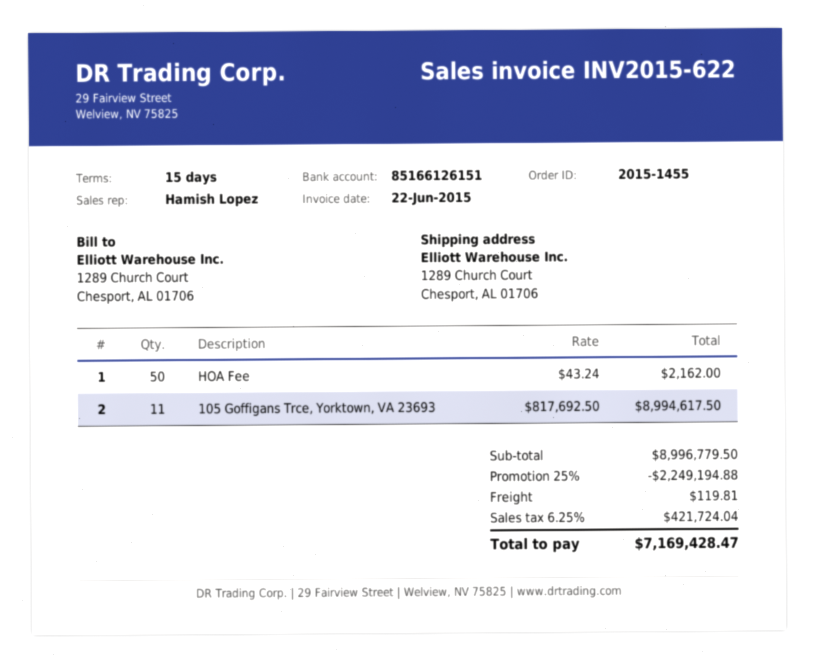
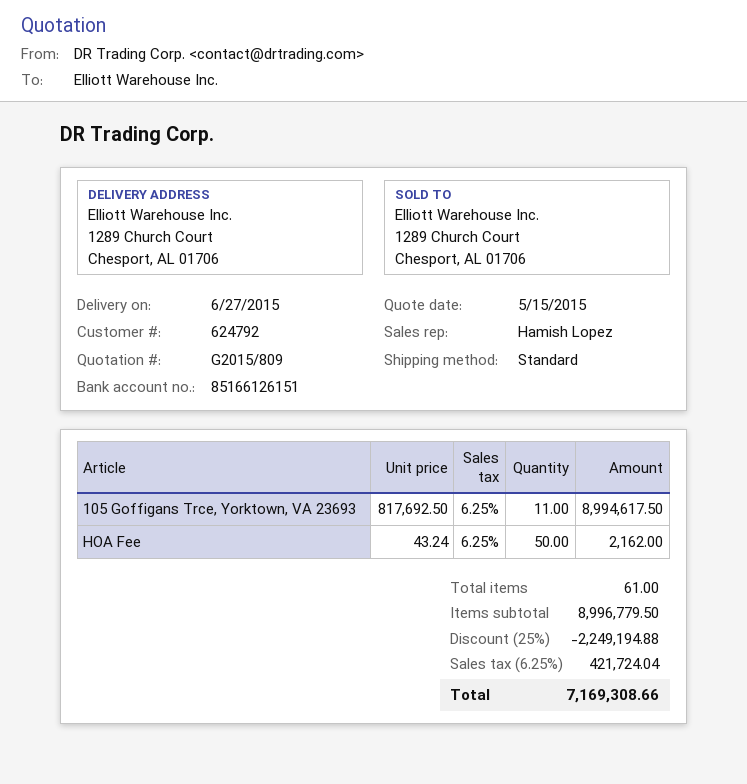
shipping: 119.81 -> none
total: 7169428.47 -> 7169308.66

